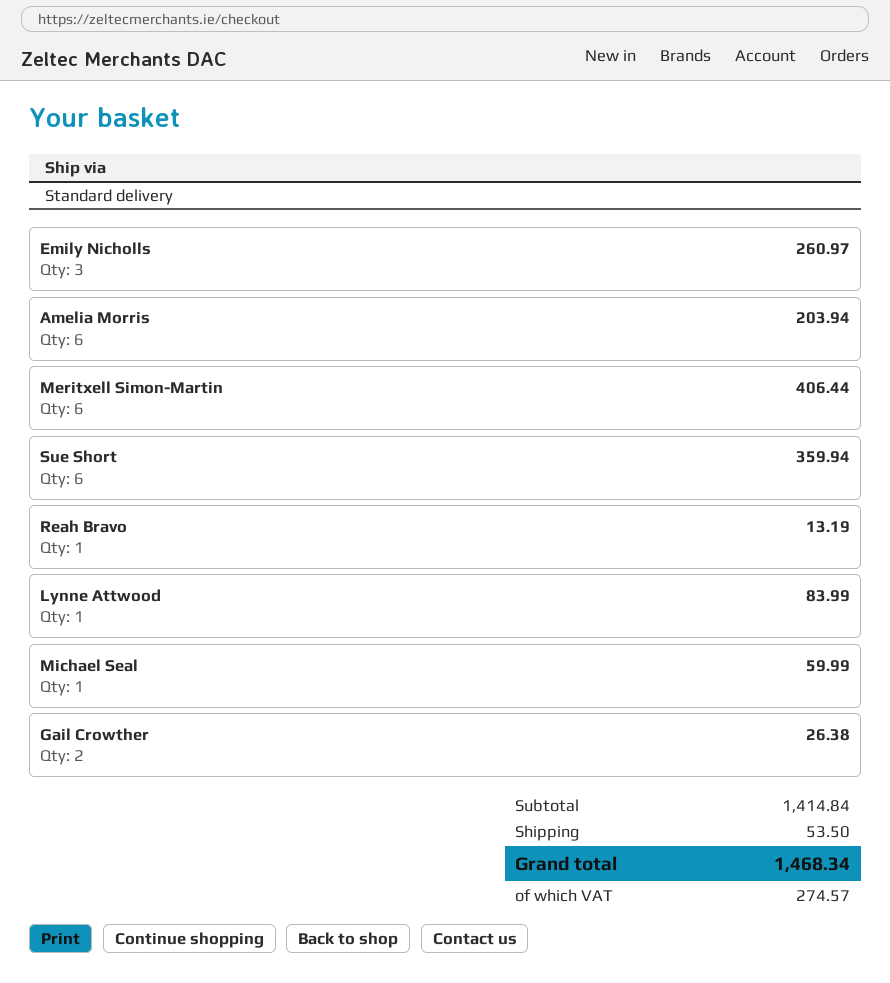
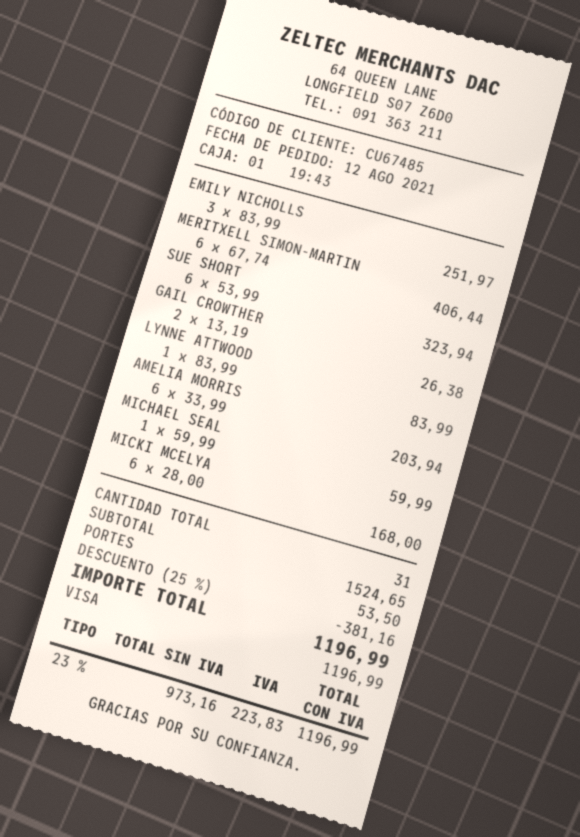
Emily Nicholls: 3 for 260.97 -> 3 for 251.97
Sue Short: 6 for 359.94 -> 6 for 323.94
Reah Bravo: 1 for 13.19 -> none
MICKI MCELYA: none -> 6 for 168.00
subtotal: 1414.84 -> 1524.65
discount: none -> 25% = 381.16
tax: 274.57 -> 223.83
total: 1468.34 -> 1196.99

